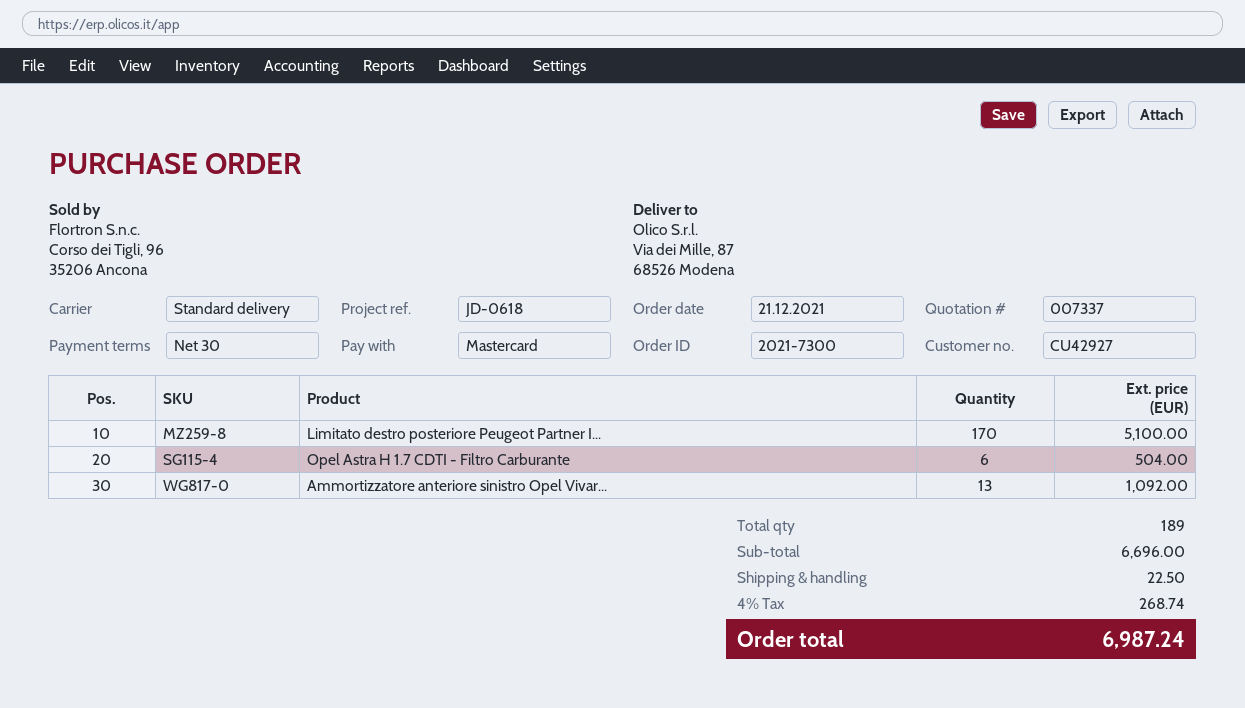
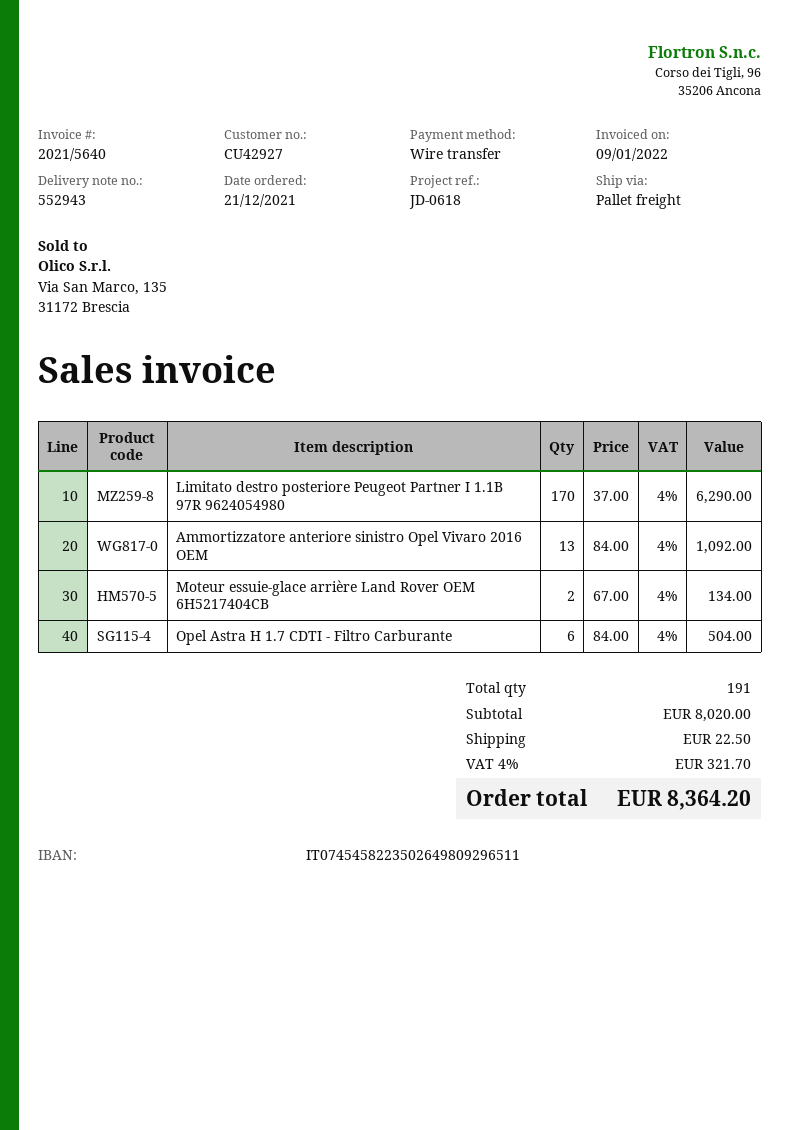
payment method: Mastercard -> bank transfer
shipping method: standard -> pallet freight
Limitato destro posteriore Peugeot Partner I...: 170 for 5100.00 -> 170 for 6290.00
Moteur essuie-glace arrière Land Rover OEM 6H5217404CB: none -> 2 for 134.00
total quantity: 189 -> 191
subtotal: 6696.00 -> 8020.00
tax: 4% = 268.74 -> 4% = 321.70
total: 6987.24 -> 8364.20

